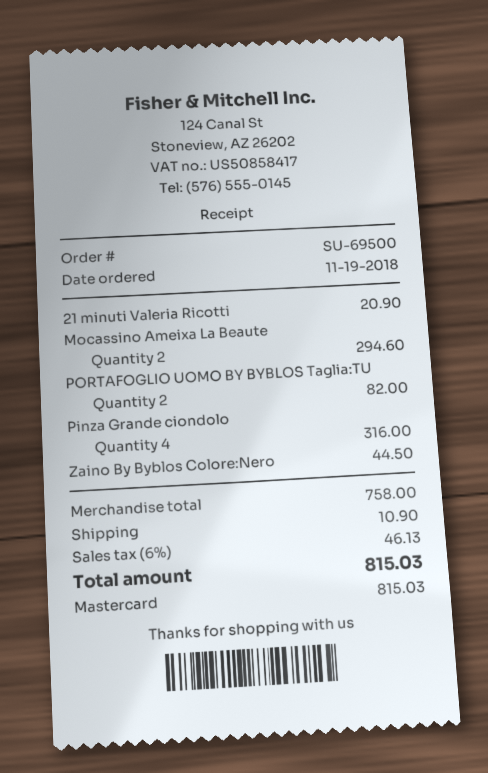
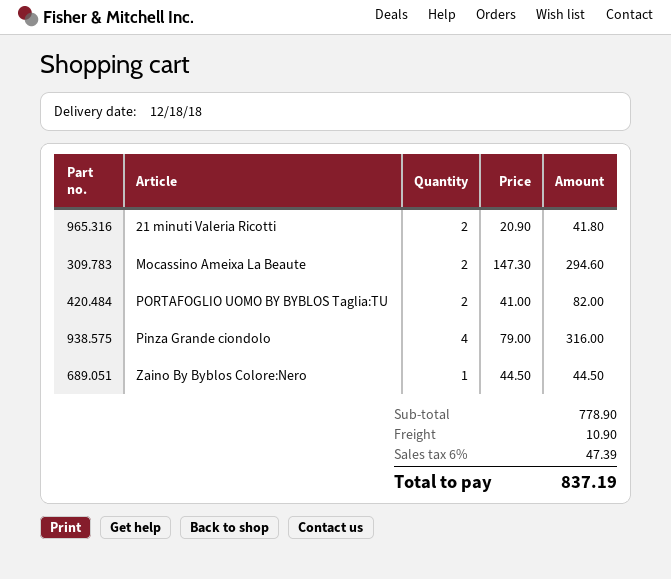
21 minuti Valeria Ricotti: 1 for 20.90 -> 2 for 41.80
subtotal: 758.00 -> 778.90
tax: 6% = 46.13 -> 6% = 47.39
total: 815.03 -> 837.19

